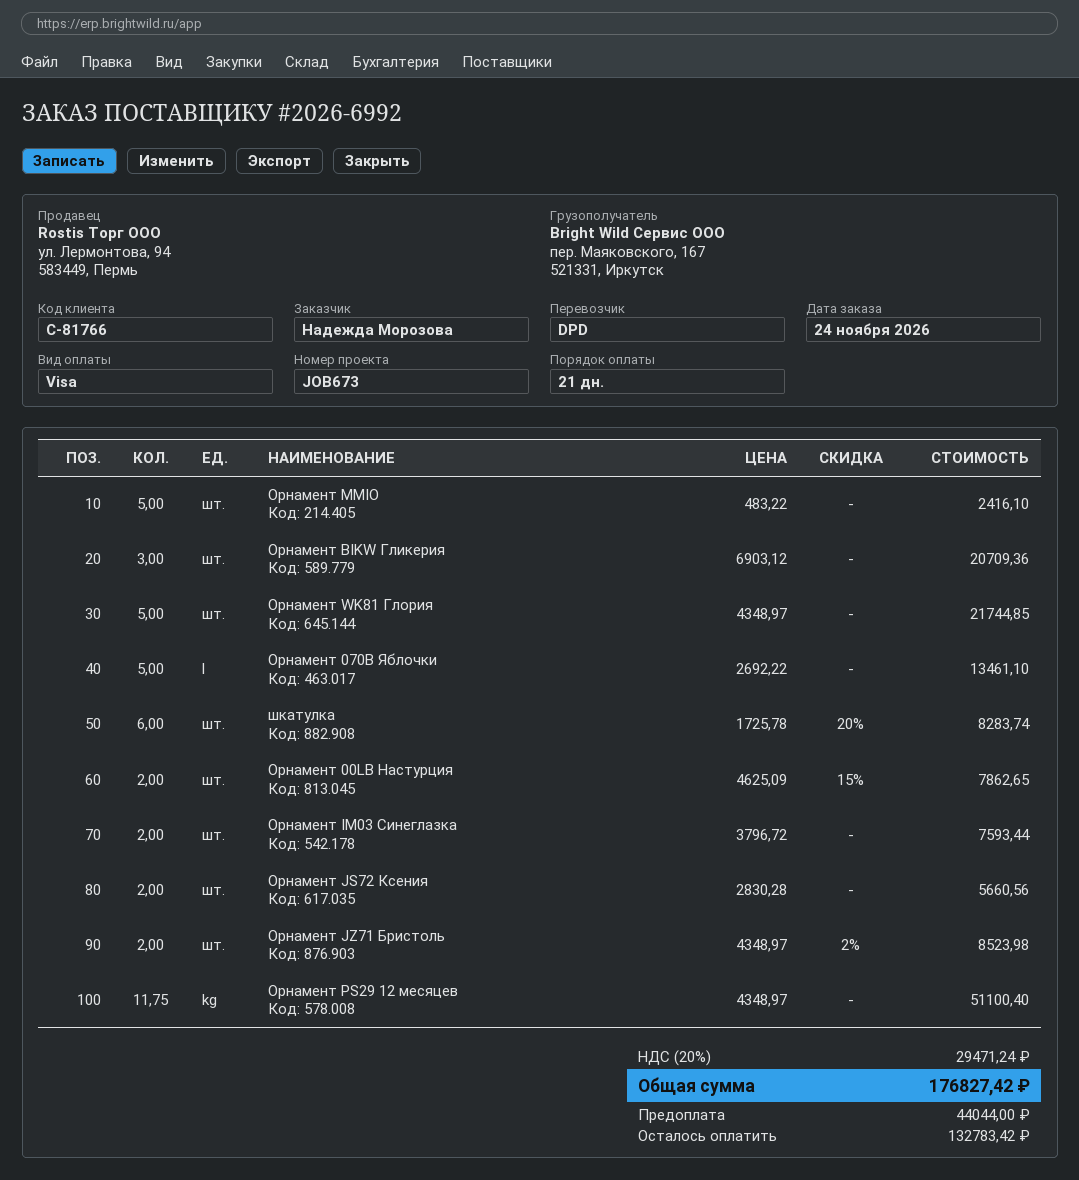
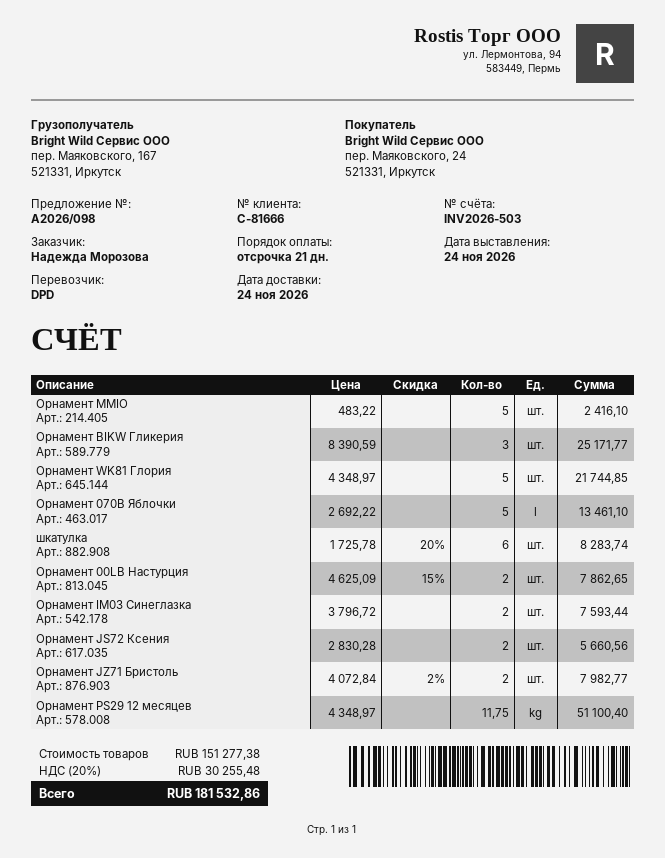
customer number: C-81766 -> C-81666
Орнамент BIKW Гликерия: 3 x 6903.12 = 20709.36 -> 3 x 8390.59 = 25171.77
Орнамент JZ71 Бристоль: 2 x 4348.97 - 2% = 8523.98 -> 2 x 4072.84 - 2% = 7982.77
tax: 20% = 29471.24 -> 20% = 30255.48
total: 176827.42 -> 181532.86

